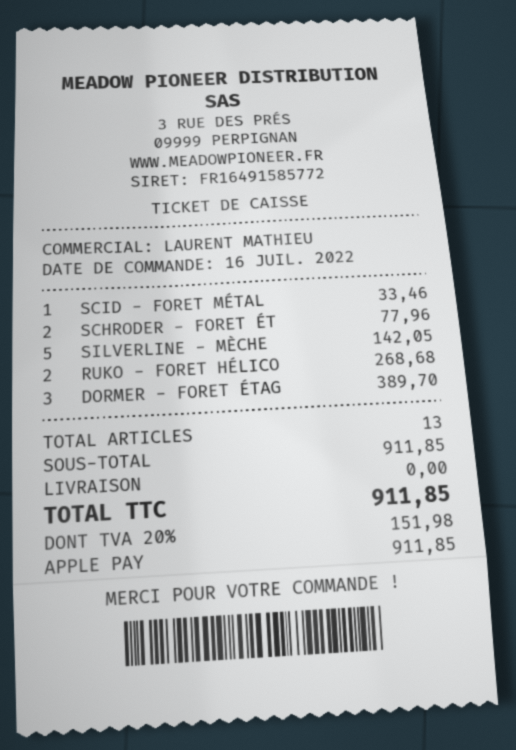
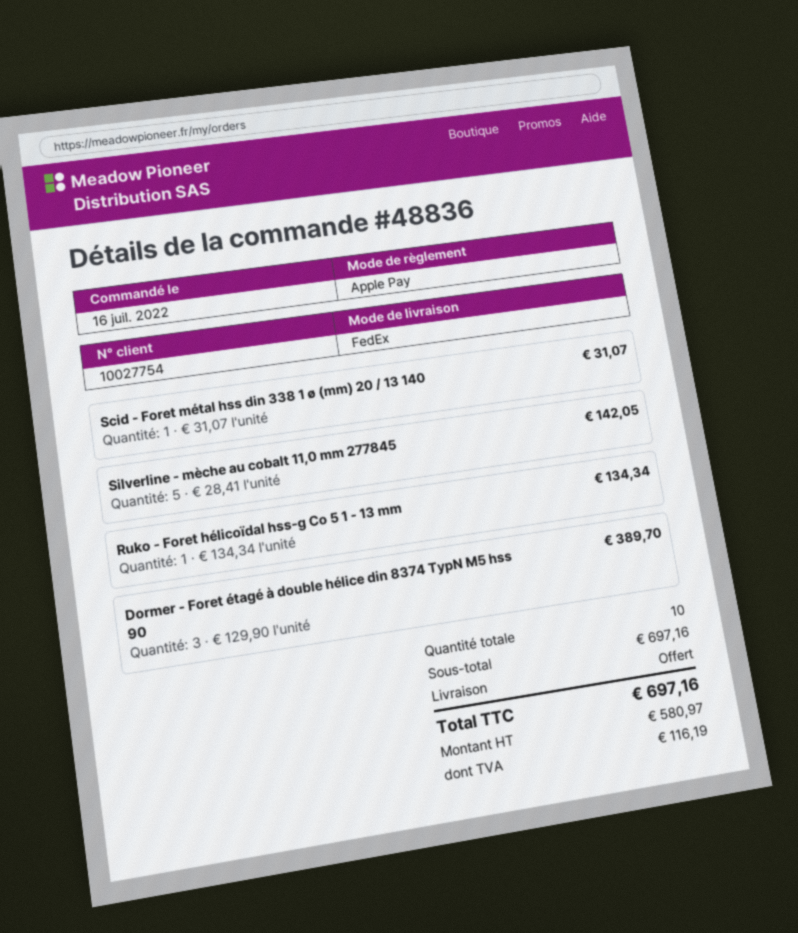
SCID - FORET MÉTAL: 1 for 33.46 -> 1 for 31.07
SCHRODER - FORET ÉT: 2 for 77.96 -> none
RUKO - FORET HÉLICO: 2 for 268.68 -> 1 for 134.34
total quantity: 13 -> 10
subtotal: 911.85 -> 697.16
tax: 151.98 -> 116.19
total: 911.85 -> 697.16

